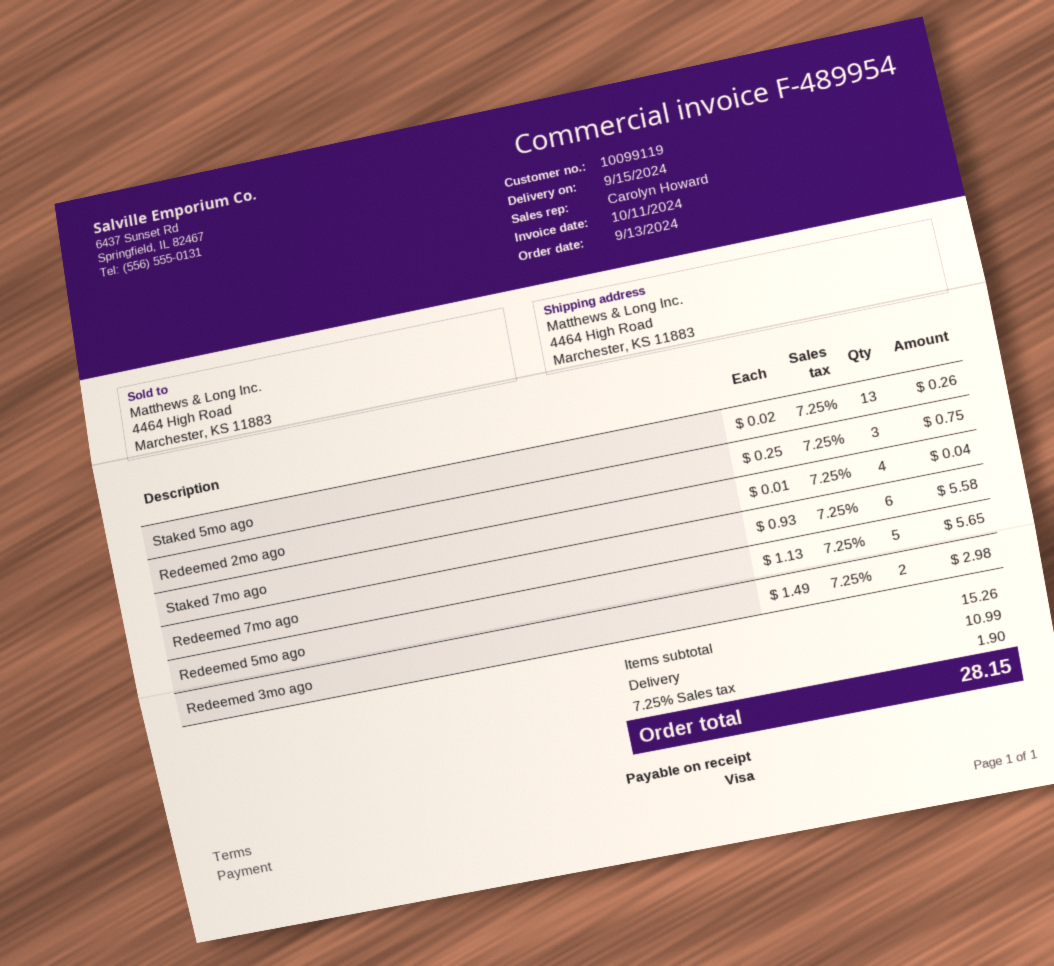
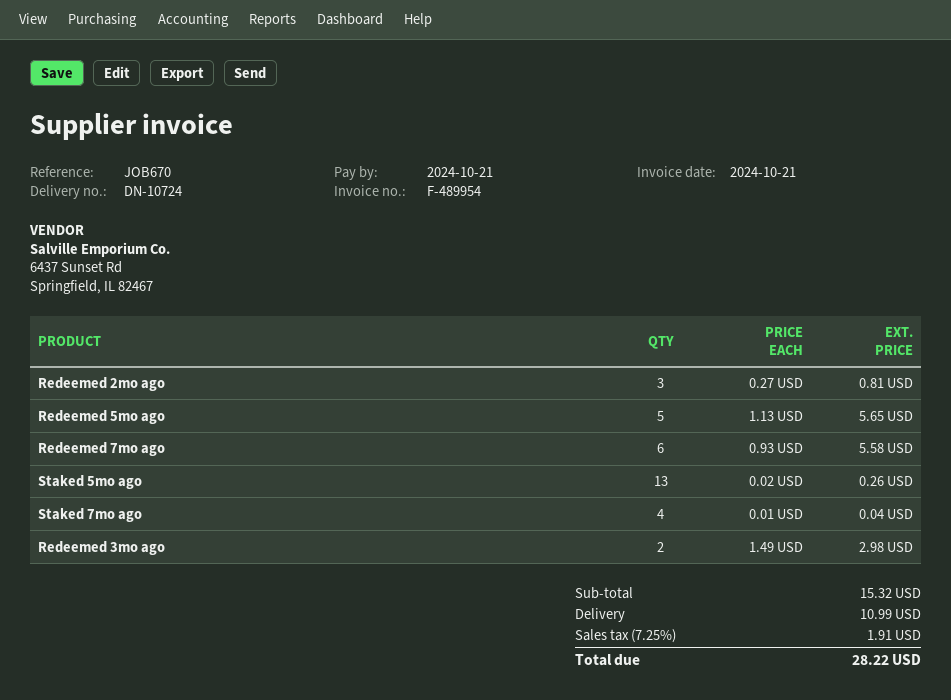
invoice date: 2024-10-11 -> 2024-10-21
Redeemed 2mo ago: 3 x 0.25 = 0.75 -> 3 x 0.27 = 0.81
subtotal: 15.26 -> 15.32
tax: 7.25% = 1.90 -> 7.25% = 1.91
total: 28.15 -> 28.22

